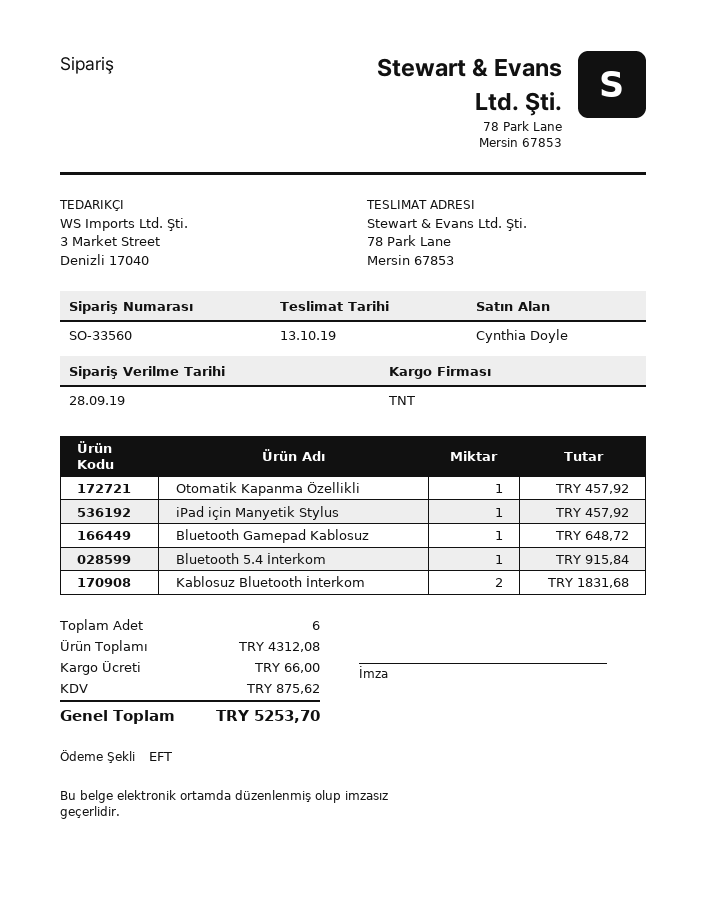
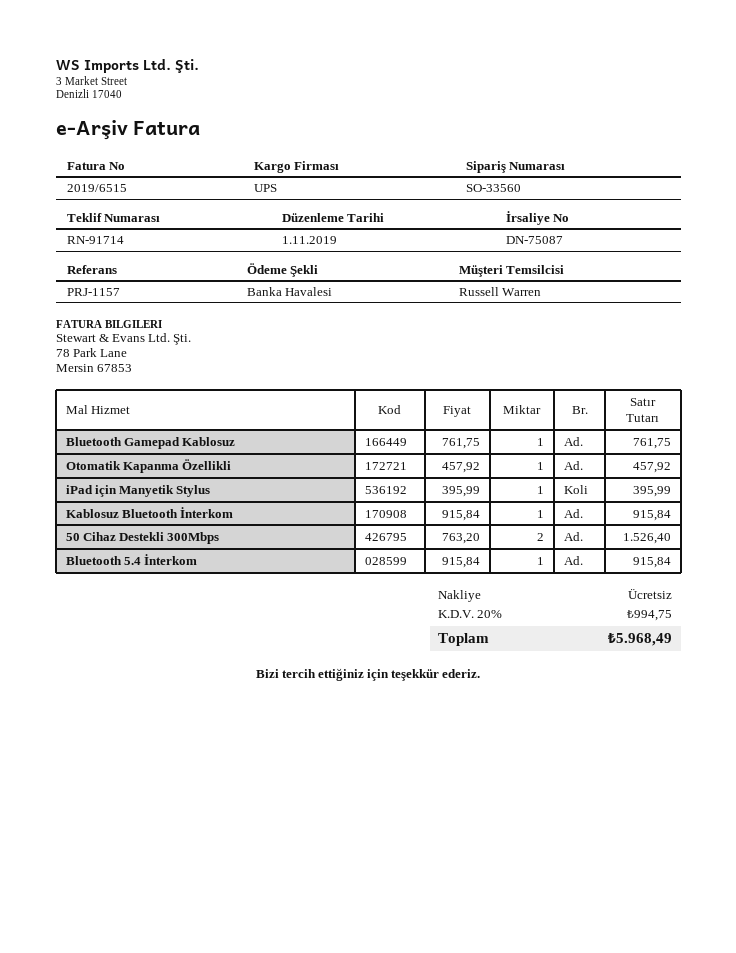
shipping method: TNT -> UPS
iPad için Manyetik Stylus: 1 for 457.92 -> 1 for 395.99
Bluetooth Gamepad Kablosuz: 1 for 648.72 -> 1 for 761.75
Kablosuz Bluetooth İnterkom: 2 for 1831.68 -> 1 for 915.84
50 Cihaz Destekli 300Mbps: none -> 2 for 1526.40
shipping: 66.00 -> 0.00
tax: 875.62 -> 994.75
total: 5253.70 -> 5968.49

